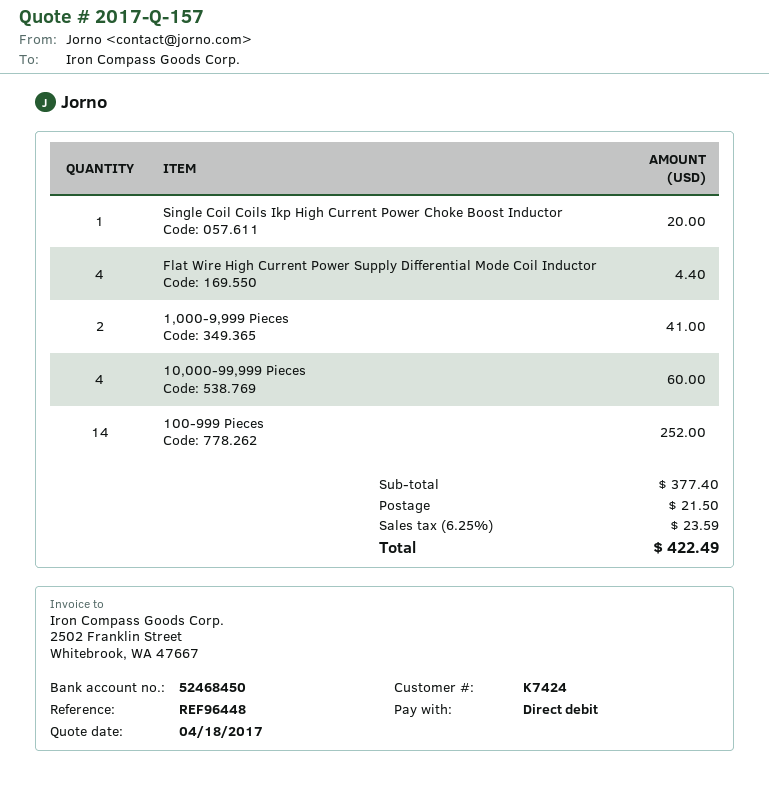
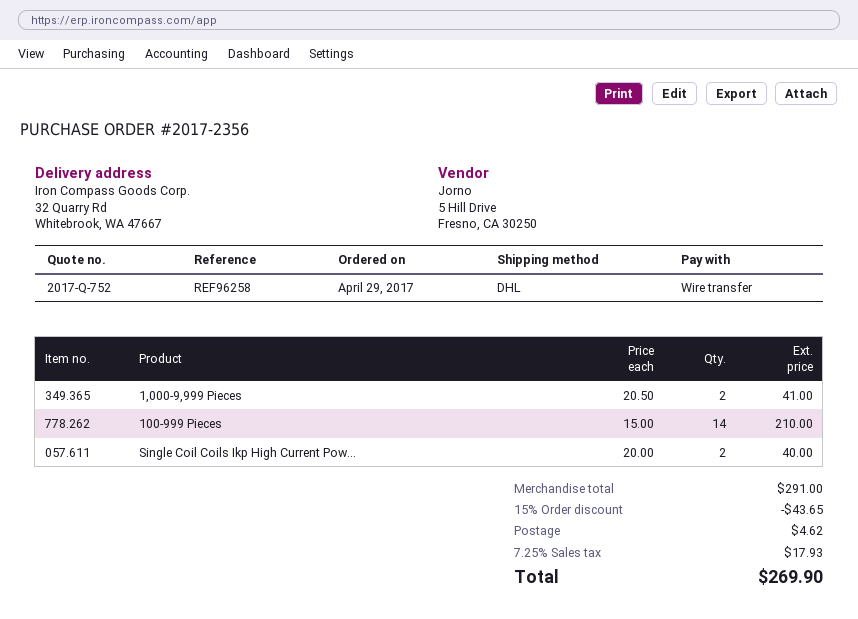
quote number: 2017-Q-157 -> 2017-Q-752
reference: REF96448 -> REF96258
payment method: direct debit -> bank transfer
Single Coil Coils Ikp High Current Power Choke Boost Inductor: 1 for 20.00 -> 2 for 40.00
Flat Wire High Current Power Supply Differential Mode Coil Inductor: 4 for 4.40 -> none
10,000-99,999 Pieces: 4 for 60.00 -> none
100-999 Pieces: 14 for 252.00 -> 14 for 210.00
subtotal: 377.40 -> 291.00
discount: none -> 15% = 43.65
shipping: 21.50 -> 4.62
tax: 6.25% = 23.59 -> 7.25% = 17.93
total: 422.49 -> 269.90

